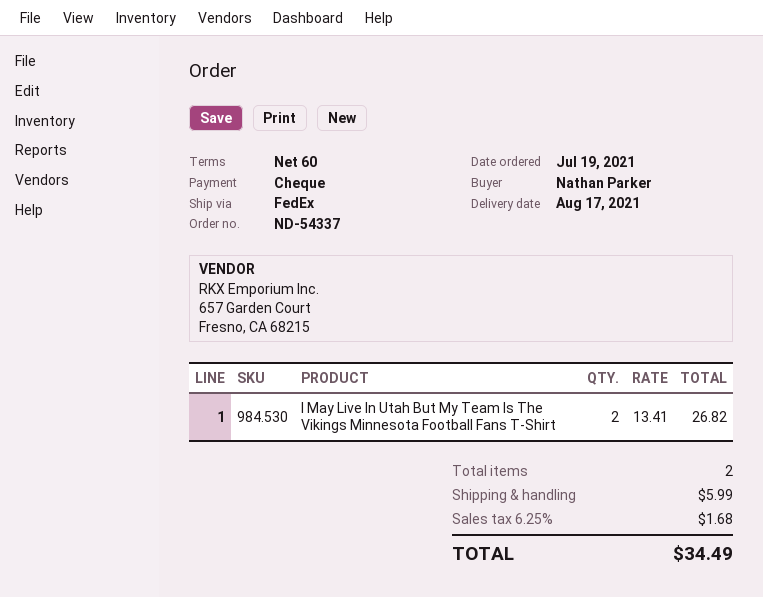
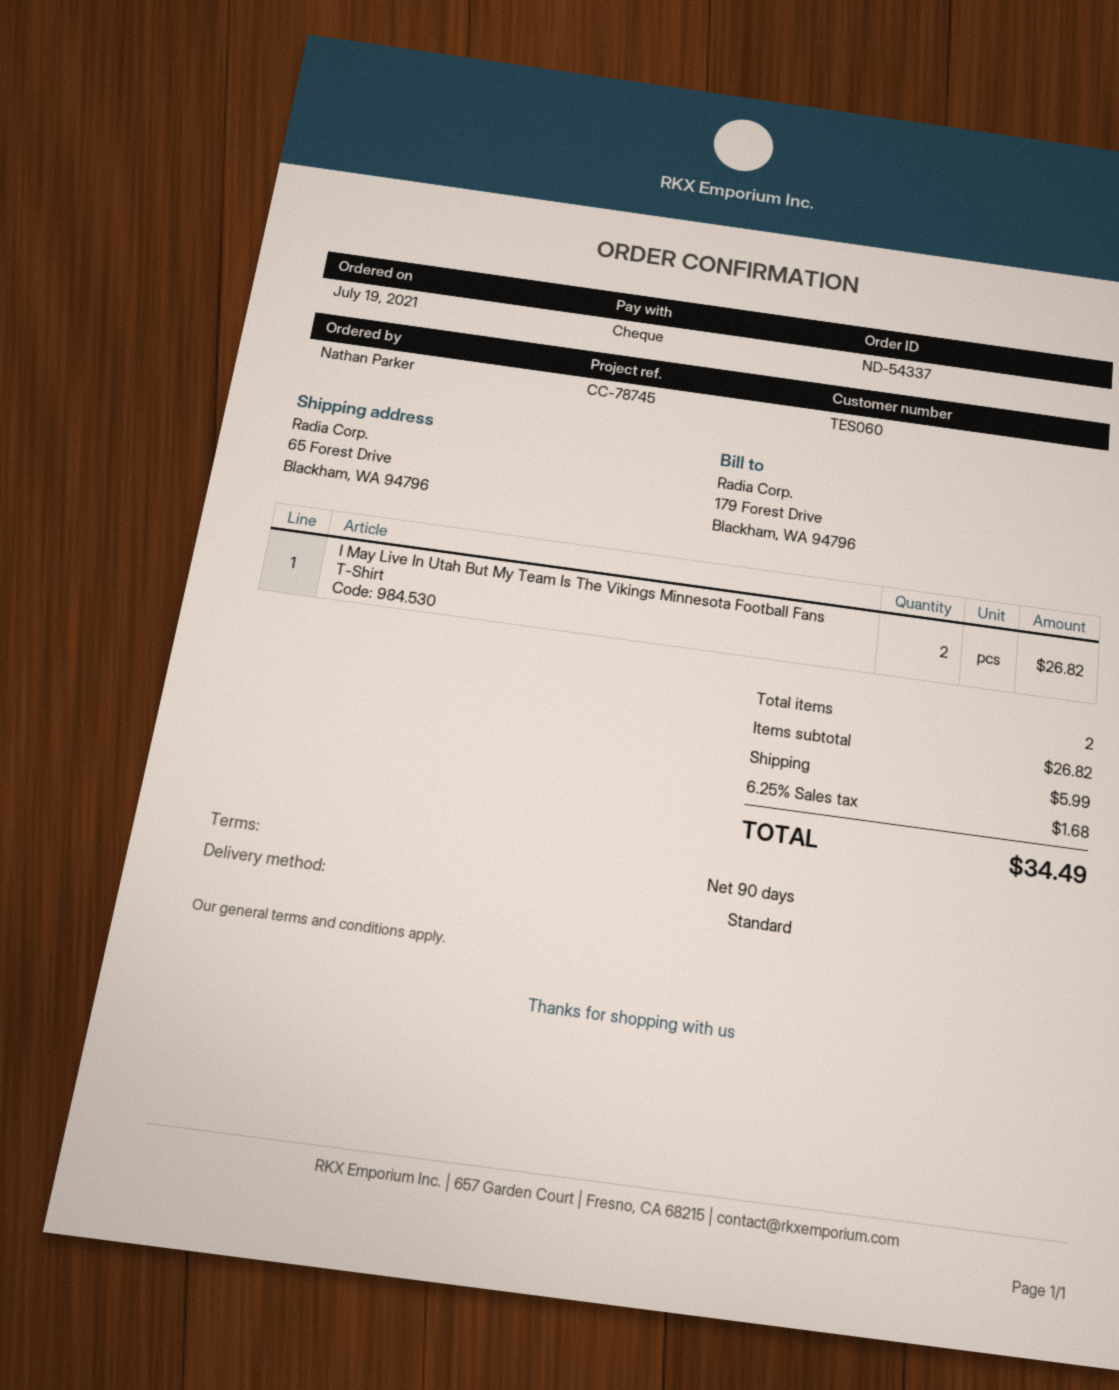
payment terms: 60 days -> 90 days
shipping method: FedEx -> standard

